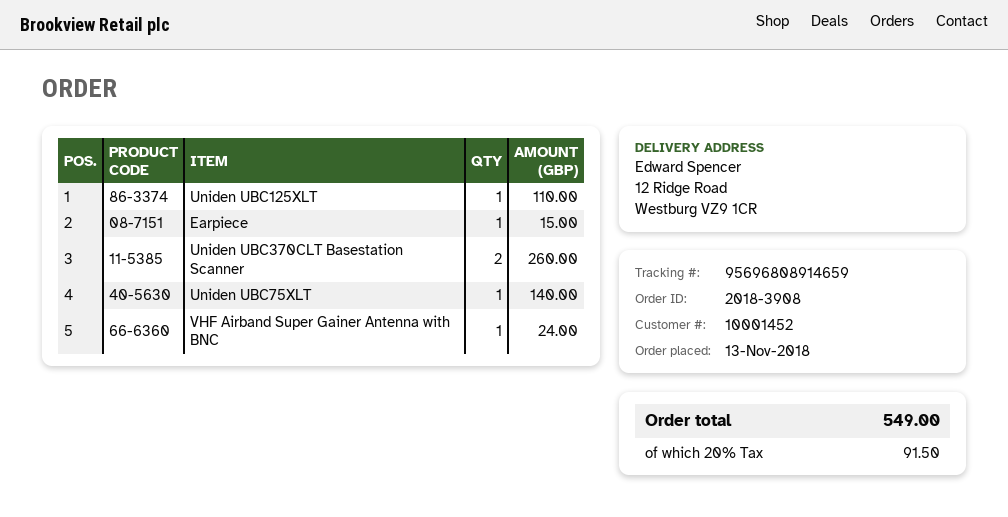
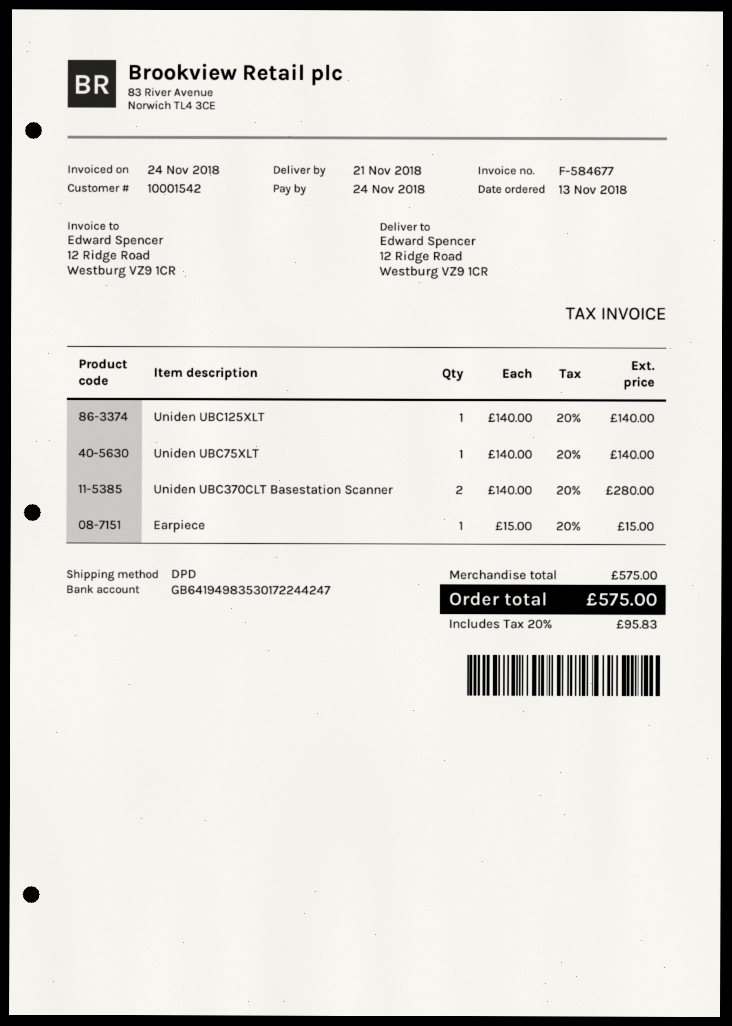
customer number: 10001452 -> 10001542
Uniden UBC125XLT: 1 for 110.00 -> 1 for 140.00
Uniden UBC370CLT Basestation Scanner: 2 for 260.00 -> 2 for 280.00
VHF Airband Super Gainer Antenna with BNC: 1 for 24.00 -> none
tax: 20% = 91.50 -> 20% = 95.83
total: 549.00 -> 575.00

